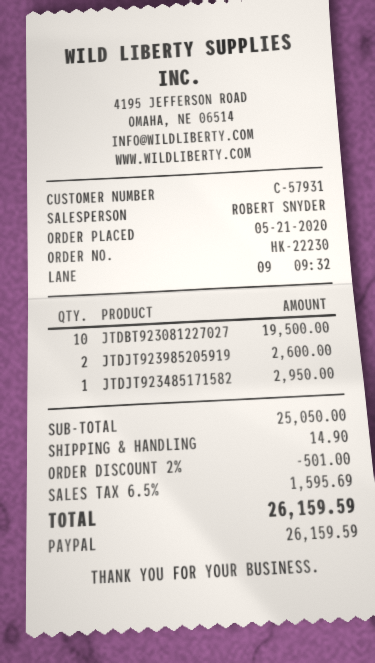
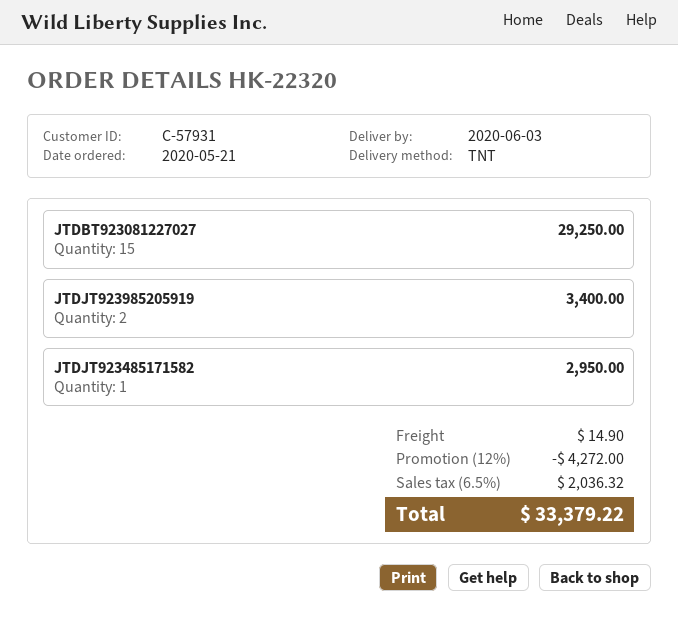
order number: HK-22230 -> HK-22320
JTDBT923081227027: 10 for 19500.00 -> 15 for 29250.00
JTDJT923985205919: 2 for 2600.00 -> 2 for 3400.00
discount: 2% = 501.00 -> 12% = 4272.00
tax: 6.5% = 1595.69 -> 6.5% = 2036.32
total: 26159.59 -> 33379.22

